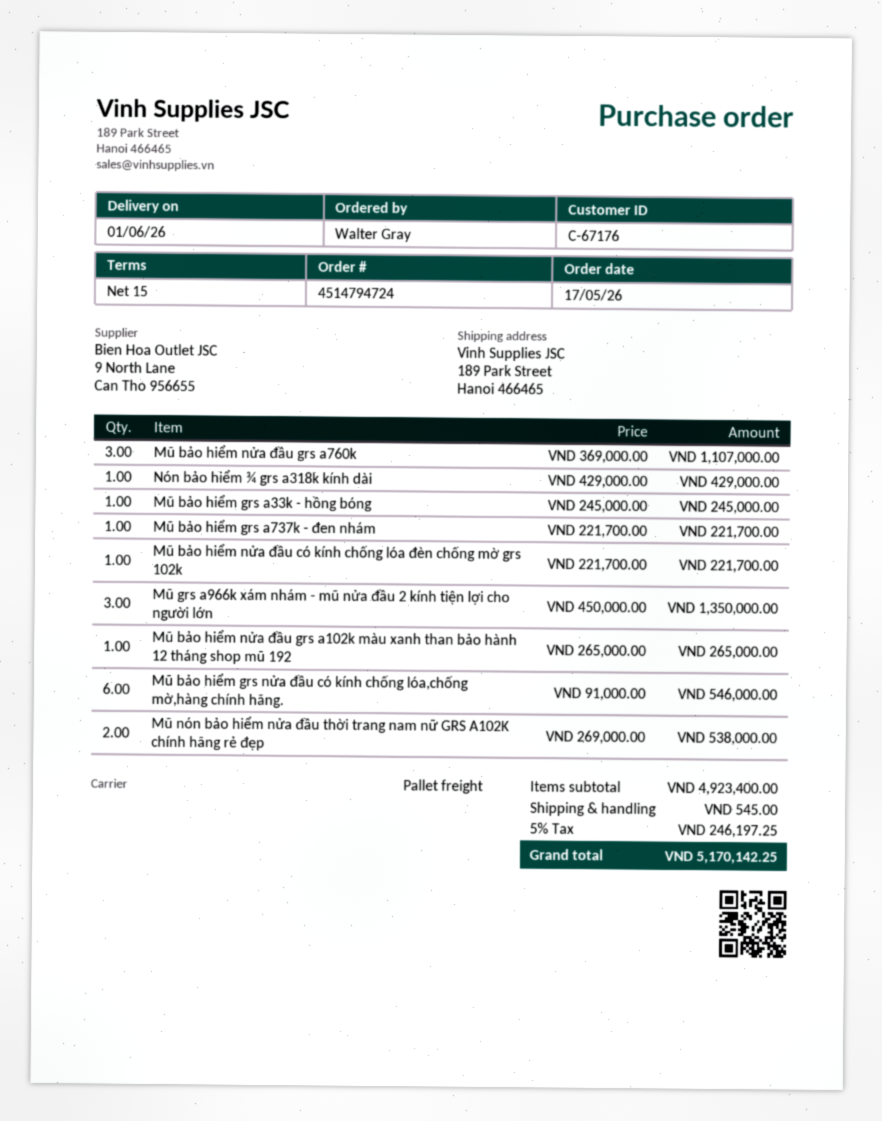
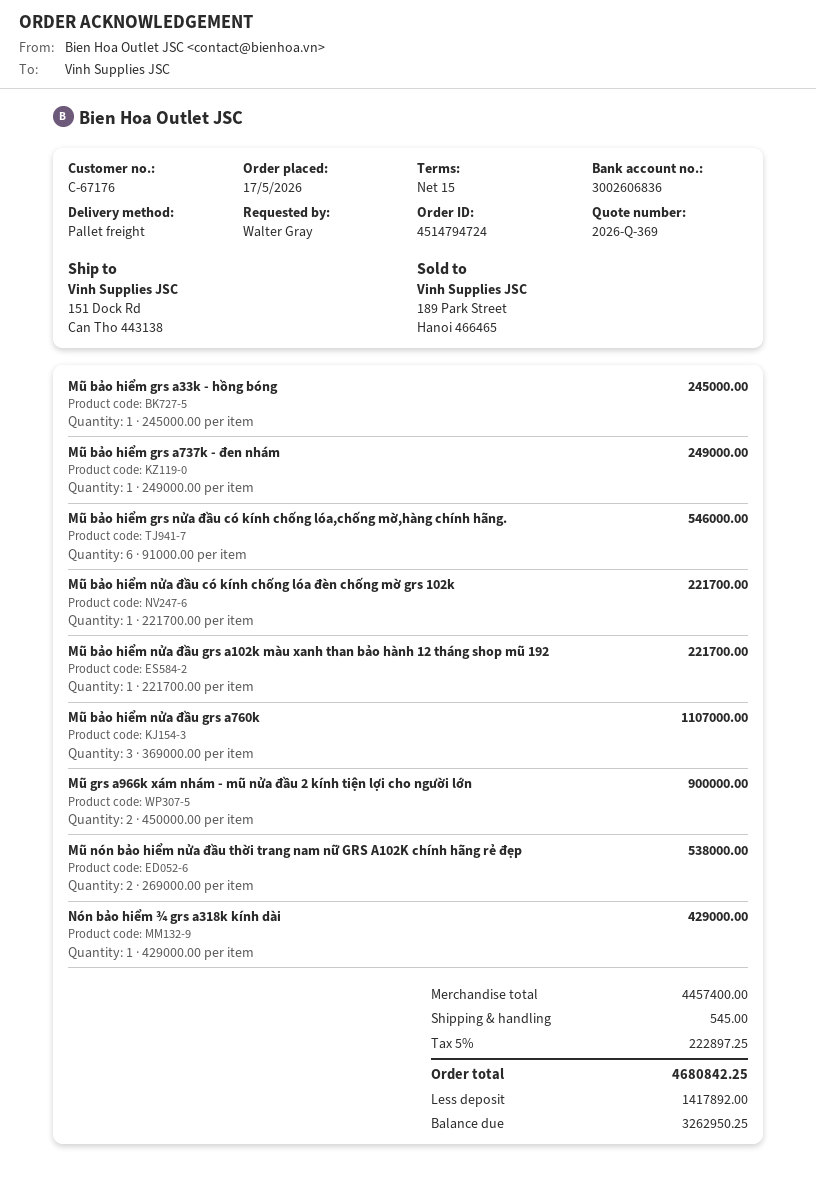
ship to: 189 Park Street, Hanoi 466465 -> 151 Dock Rd, Can Tho 443138
Mũ bảo hiểm grs a737k - đen nhám: 1 x 221700.00 = 221700.00 -> 1 x 249000.00 = 249000.00
Mũ grs a966k xám nhám - mũ nửa đầu 2 kính tiện lợi cho người lớn: 3 x 450000.00 = 1350000.00 -> 2 x 450000.00 = 900000.00
Mũ bảo hiểm nửa đầu grs a102k màu xanh than bảo hành 12 tháng shop mũ 192: 1 x 265000.00 = 265000.00 -> 1 x 221700.00 = 221700.00
subtotal: 4923400.00 -> 4457400.00
tax: 5% = 246197.25 -> 5% = 222897.25
total: 5170142.25 -> 4680842.25

